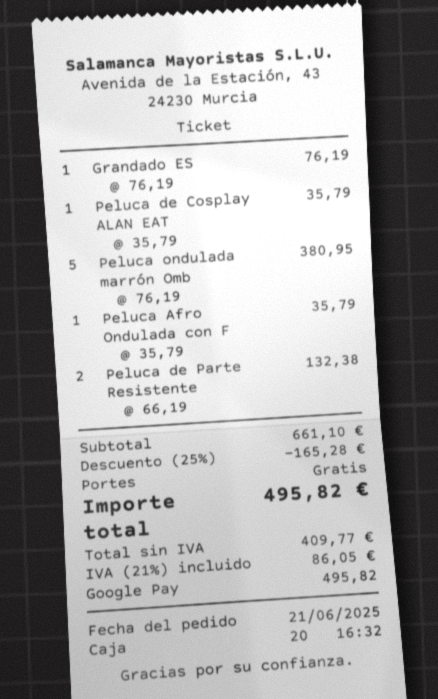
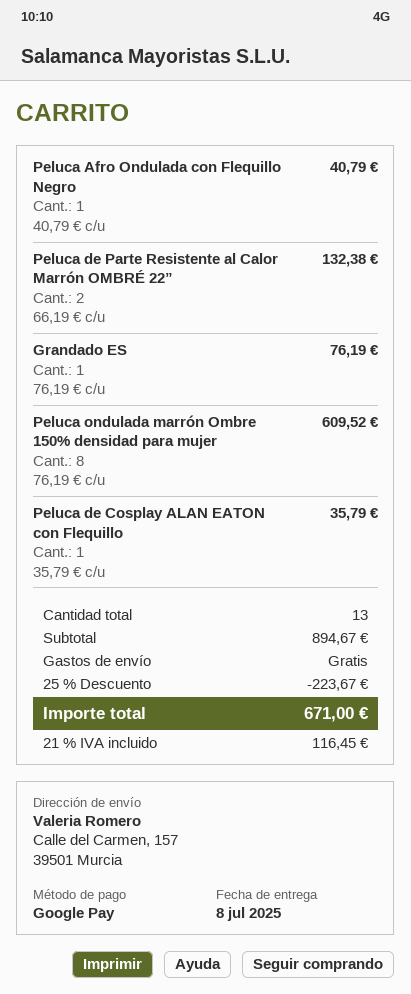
Peluca ondulada marrón Omb: 5 x 76.19 = 380.95 -> 8 x 76.19 = 609.52
Peluca Afro Ondulada con F: 1 x 35.79 = 35.79 -> 1 x 40.79 = 40.79
subtotal: 661.10 -> 894.67
discount: 25% = 165.28 -> 25% = 223.67
tax: 21% = 86.05 -> 21% = 116.45
total: 495.82 -> 671.00

